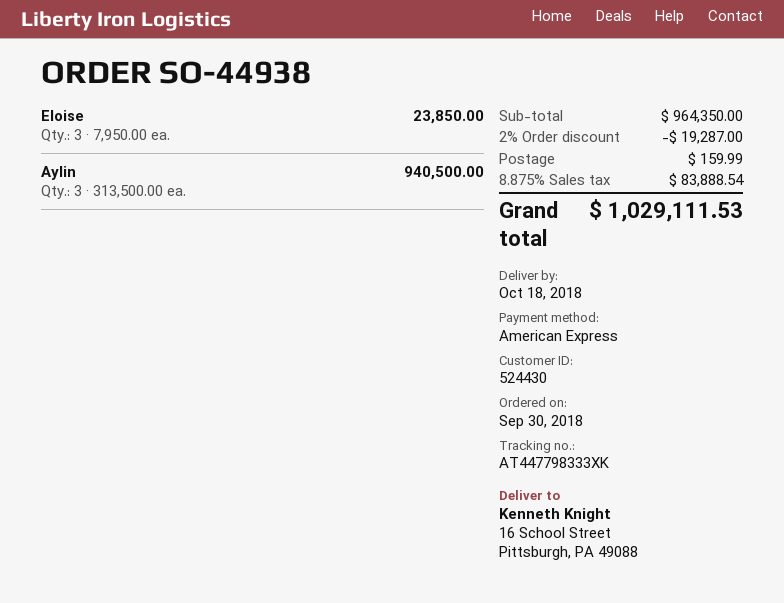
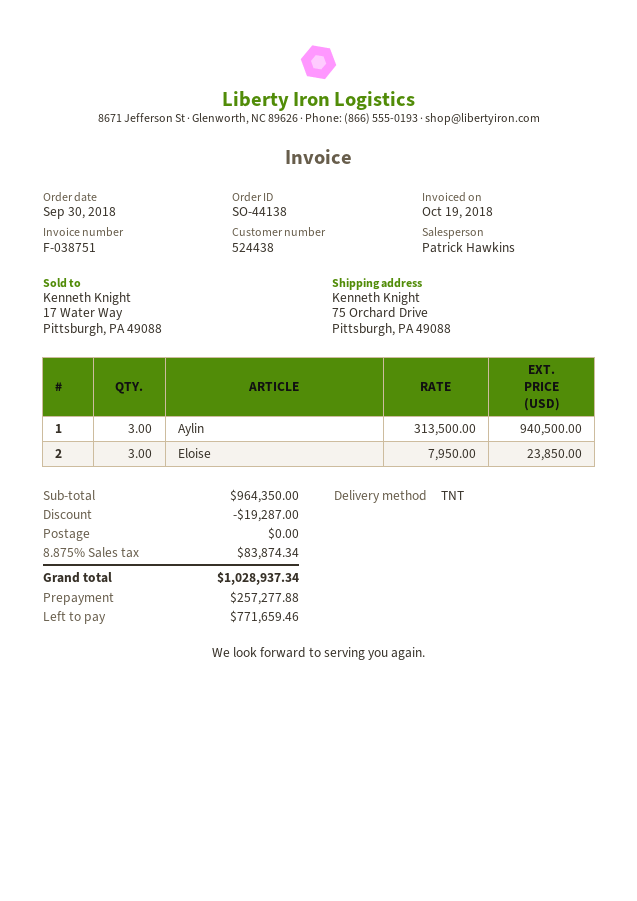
order number: SO-44938 -> SO-44138
customer number: 524430 -> 524438
ship to: 16 School Street, Pittsburgh, PA 49088 -> 75 Orchard Drive, Pittsburgh, PA 49088
shipping: 159.99 -> 0.00
tax: 8.875% = 83888.54 -> 8.875% = 83874.34
total: 1029111.53 -> 1028937.34

